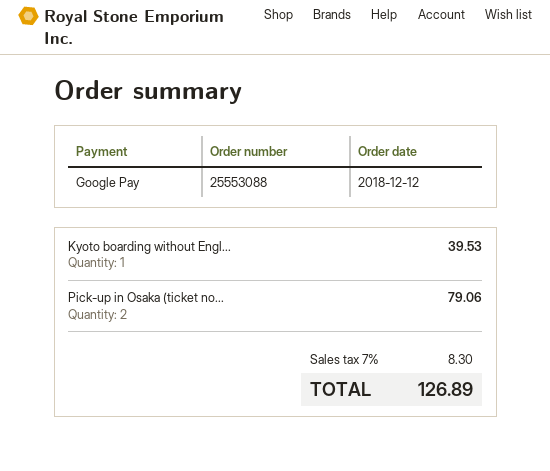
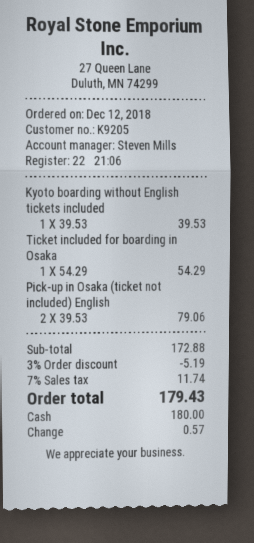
payment method: Google Pay -> cash
Ticket included for boarding in Osaka: none -> 1 for 54.29
discount: none -> 3% = 5.19
tax: 7% = 8.30 -> 7% = 11.74
total: 126.89 -> 179.43

